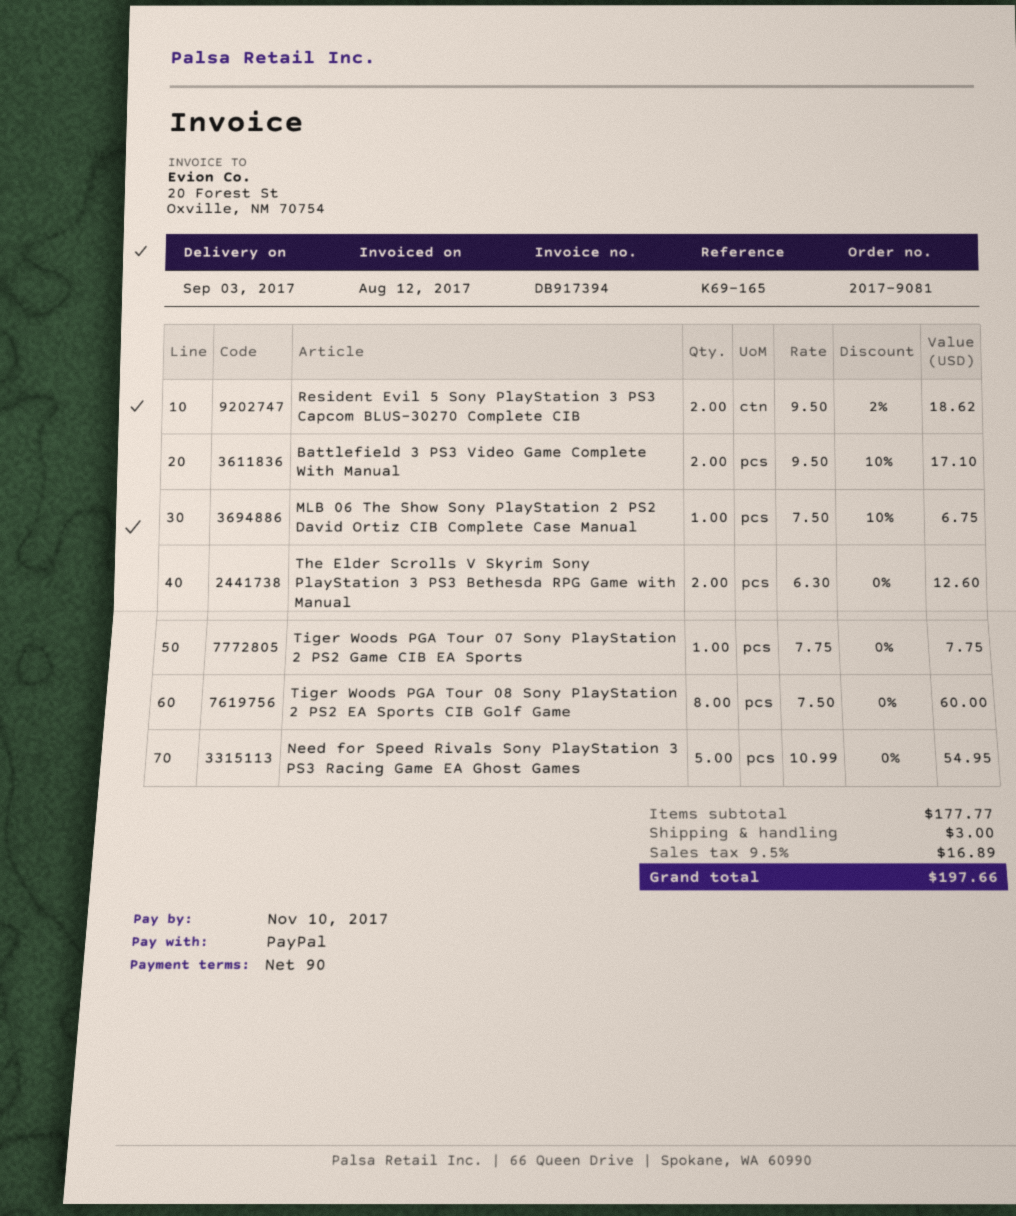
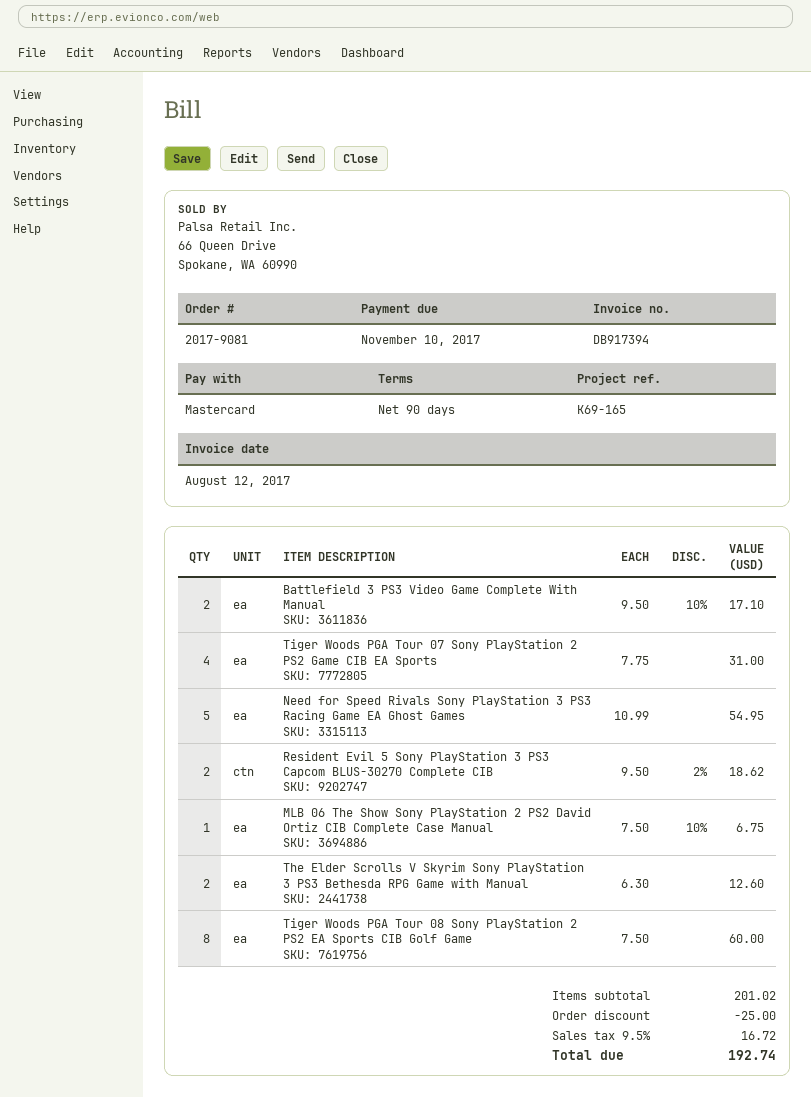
payment method: PayPal -> Mastercard
Tiger Woods PGA Tour 07 Sony PlayStation 2 PS2 Game CIB EA Sports: 1 x 7.75 = 7.75 -> 4 x 7.75 = 31.00
subtotal: 177.77 -> 201.02
discount: none -> 25.00
shipping: 3.00 -> none
tax: 9.5% = 16.89 -> 9.5% = 16.72
total: 197.66 -> 192.74

